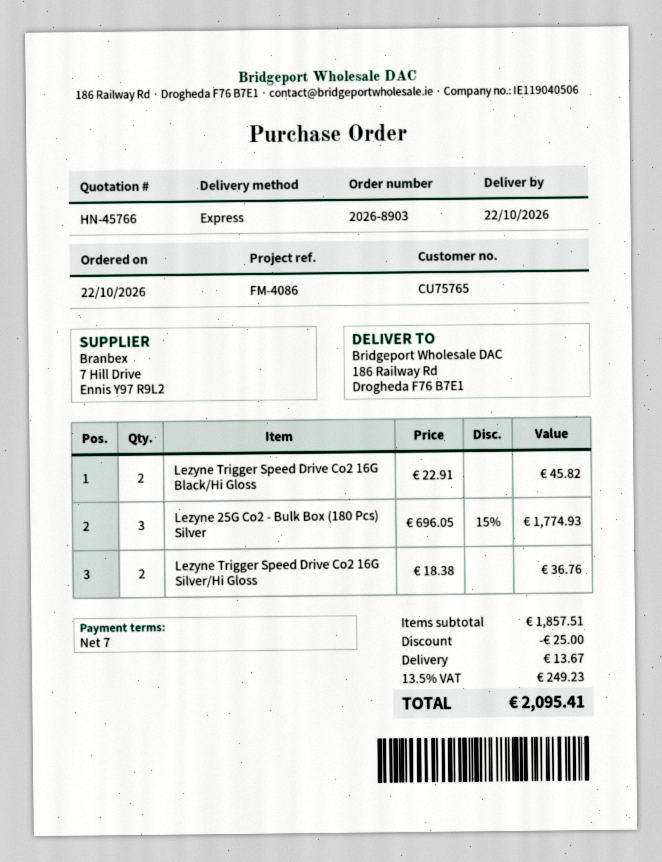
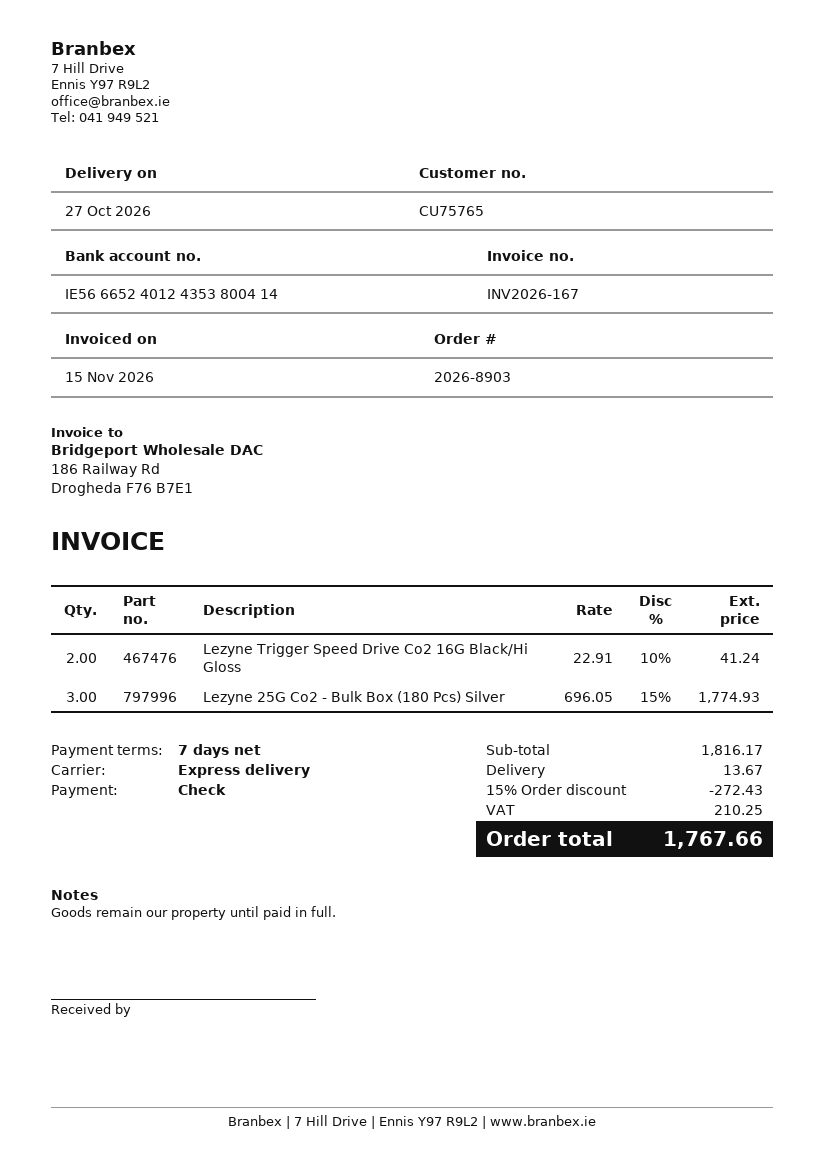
delivery date: 2026-10-22 -> 2026-10-27
Lezyne Trigger Speed Drive Co2 16G Black/Hi Gloss: 2 x 22.91 = 45.82 -> 2 x 22.91 - 10% = 41.24
Lezyne Trigger Speed Drive Co2 16G Silver/Hi Gloss: 2 x 18.38 = 36.76 -> none
subtotal: 1857.51 -> 1816.17
discount: 25.00 -> 272.43
tax: 249.23 -> 210.25
total: 2095.41 -> 1767.66

